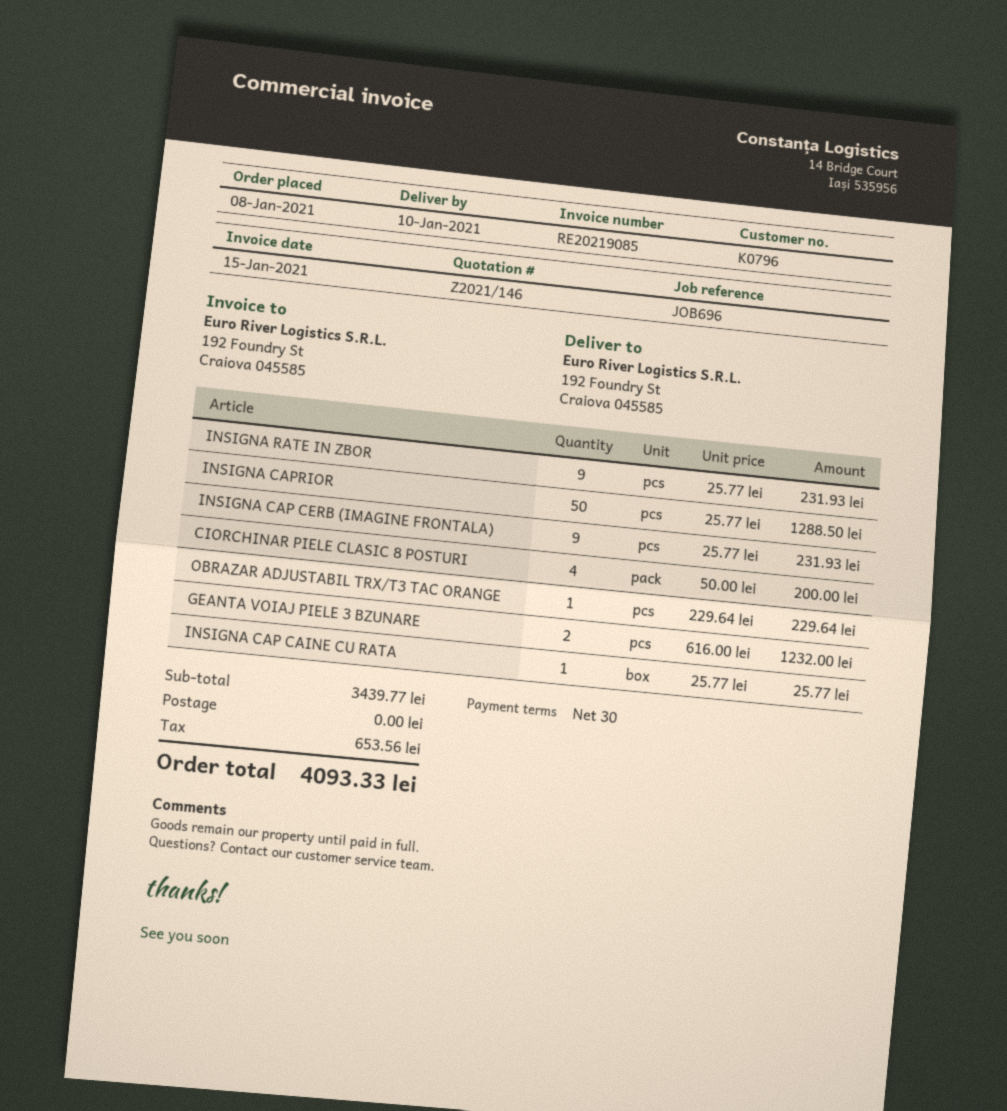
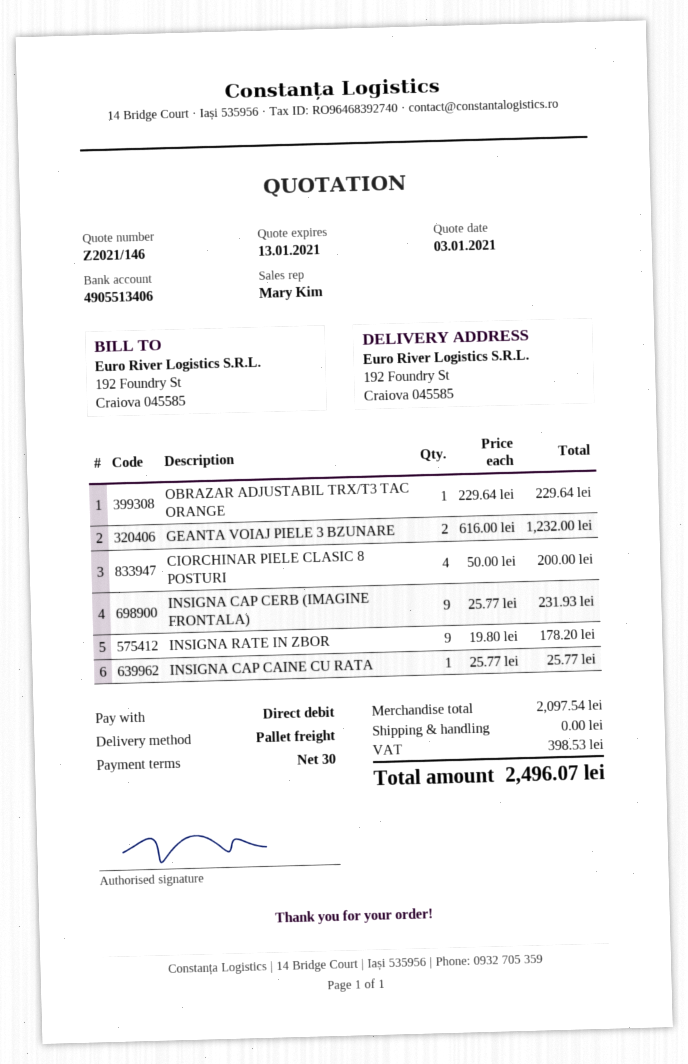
INSIGNA RATE IN ZBOR: 9 x 25.77 = 231.93 -> 9 x 19.80 = 178.20
INSIGNA CAPRIOR: 50 x 25.77 = 1288.50 -> none
subtotal: 3439.77 -> 2097.54
tax: 653.56 -> 398.53
total: 4093.33 -> 2496.07

